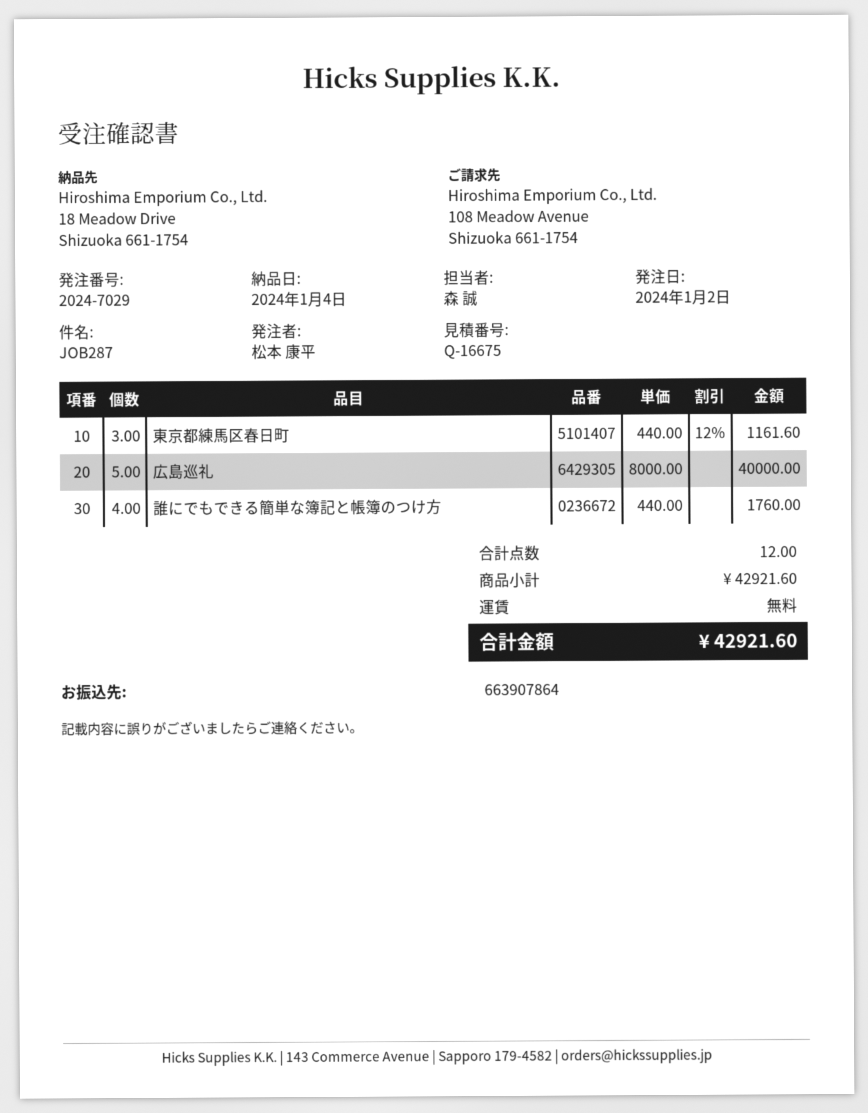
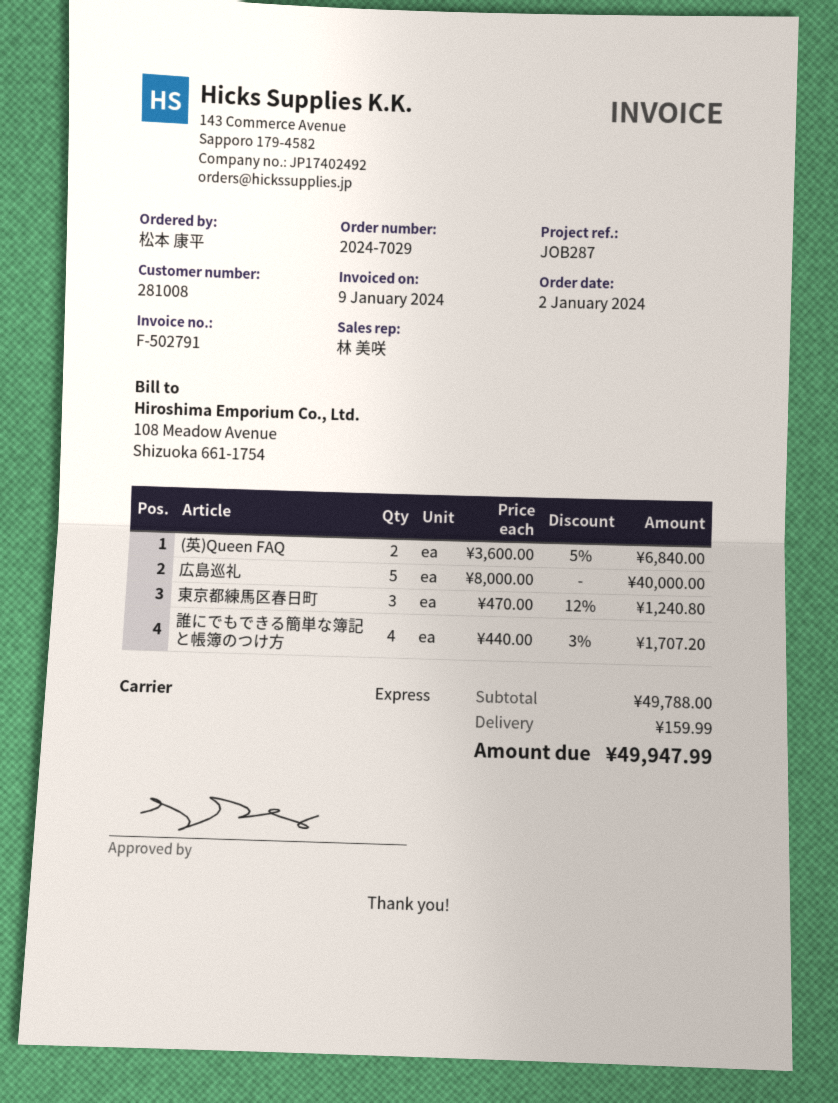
sales rep: 森 誠 -> 林 美咲
東京都練馬区春日町: 3 x 440.00 - 12% = 1161.60 -> 3 x 470.00 - 12% = 1240.80
誰にでもできる簡単な簿記と帳簿のつけ方: 4 x 440.00 = 1760.00 -> 4 x 440.00 - 3% = 1707.20
(英)Queen FAQ: none -> 2 x 3600.00 - 5% = 6840.00
subtotal: 42921.60 -> 49788.00
shipping: 0.00 -> 159.99
total: 42921.60 -> 49947.99

